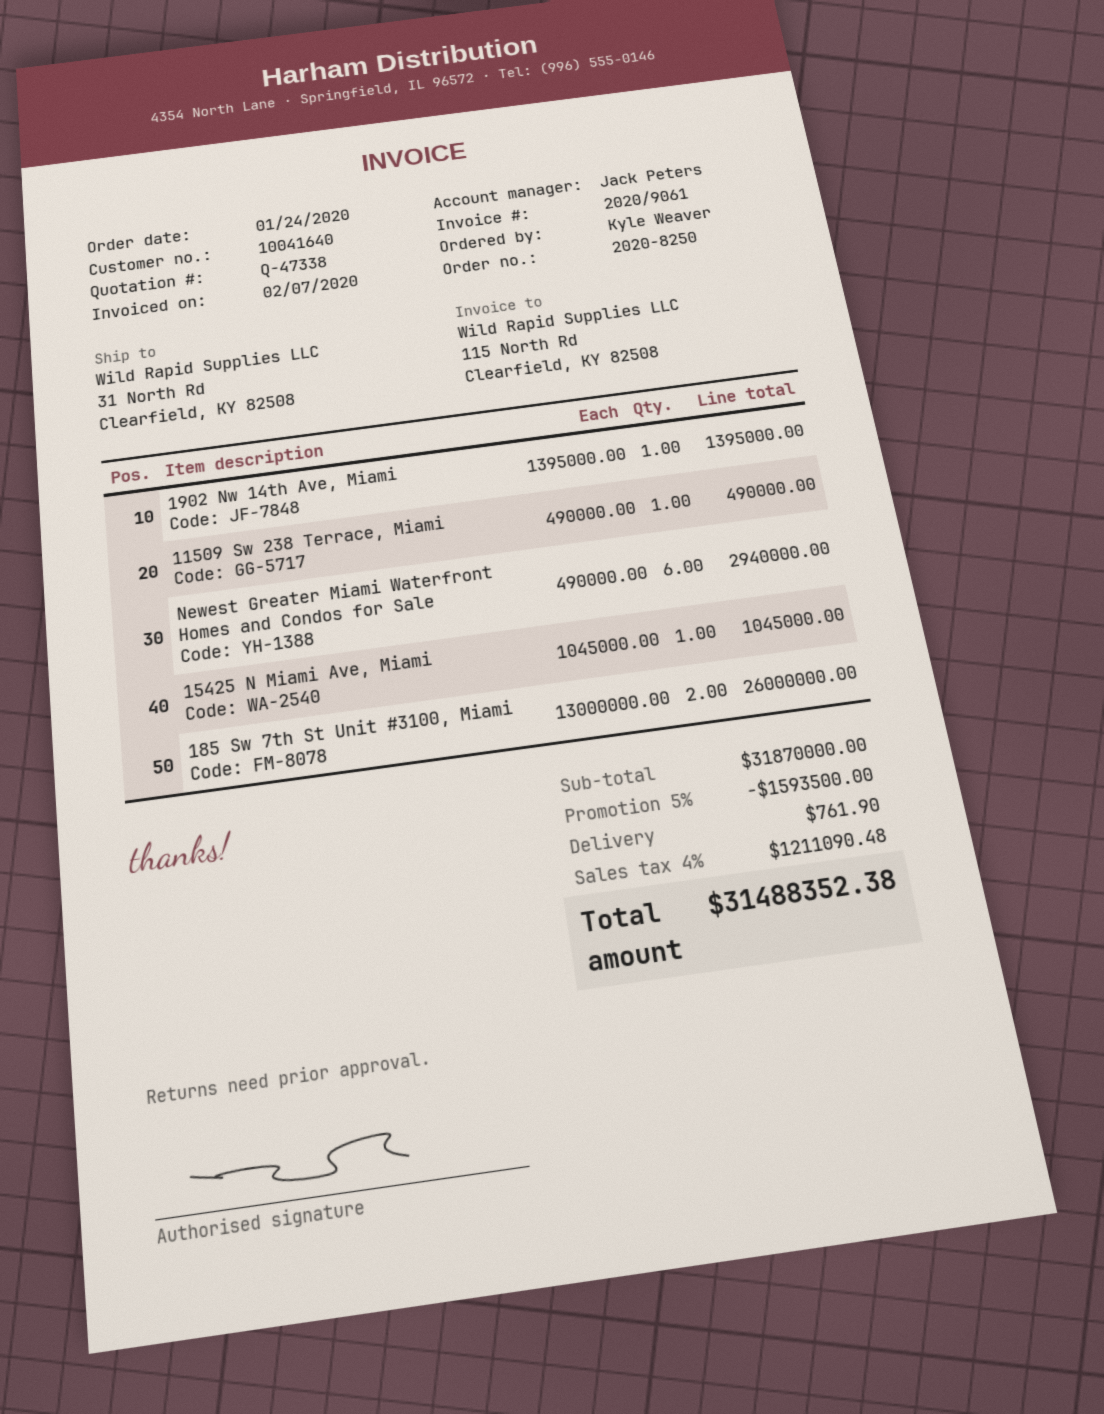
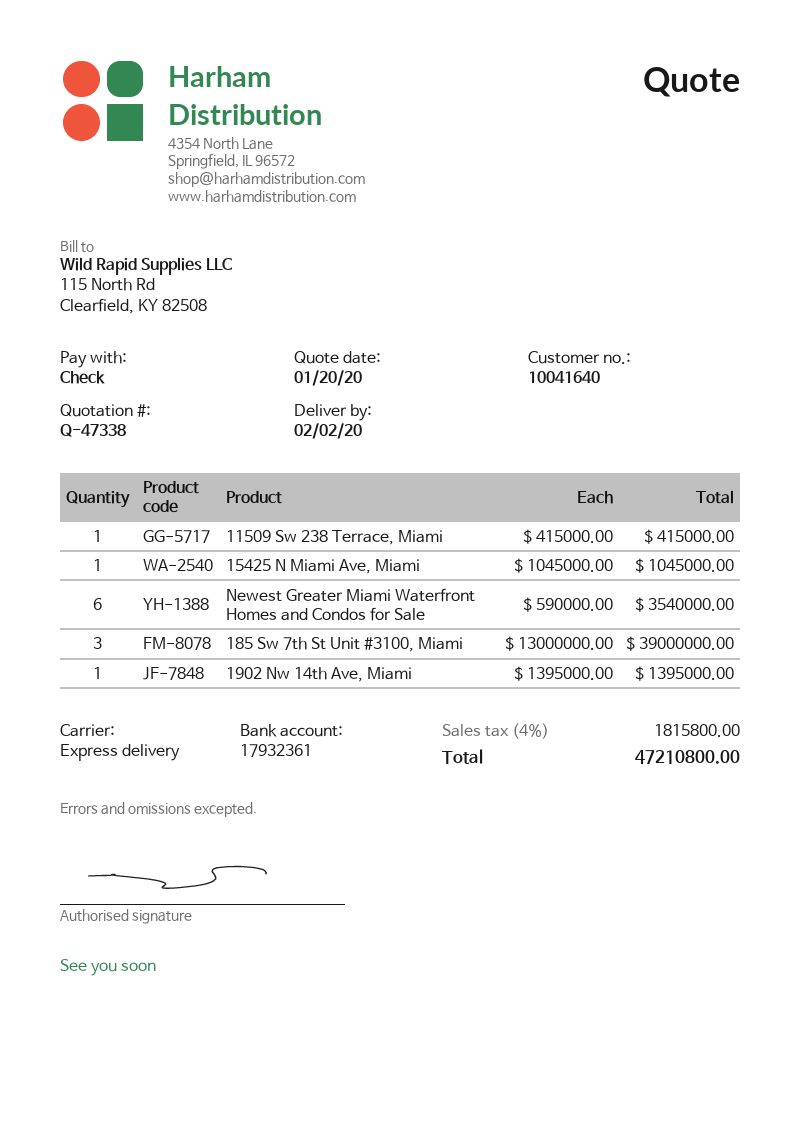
11509 Sw 238 Terrace, Miami: 1 x 490000.00 = 490000.00 -> 1 x 415000.00 = 415000.00
Newest Greater Miami Waterfront Homes and Condos for Sale: 6 x 490000.00 = 2940000.00 -> 6 x 590000.00 = 3540000.00
185 Sw 7th St Unit #3100, Miami: 2 x 13000000.00 = 26000000.00 -> 3 x 13000000.00 = 39000000.00
discount: 5% = 1593500.00 -> none
shipping: 761.90 -> none
tax: 4% = 1211090.48 -> 4% = 1815800.00
total: 31488352.38 -> 47210800.00

